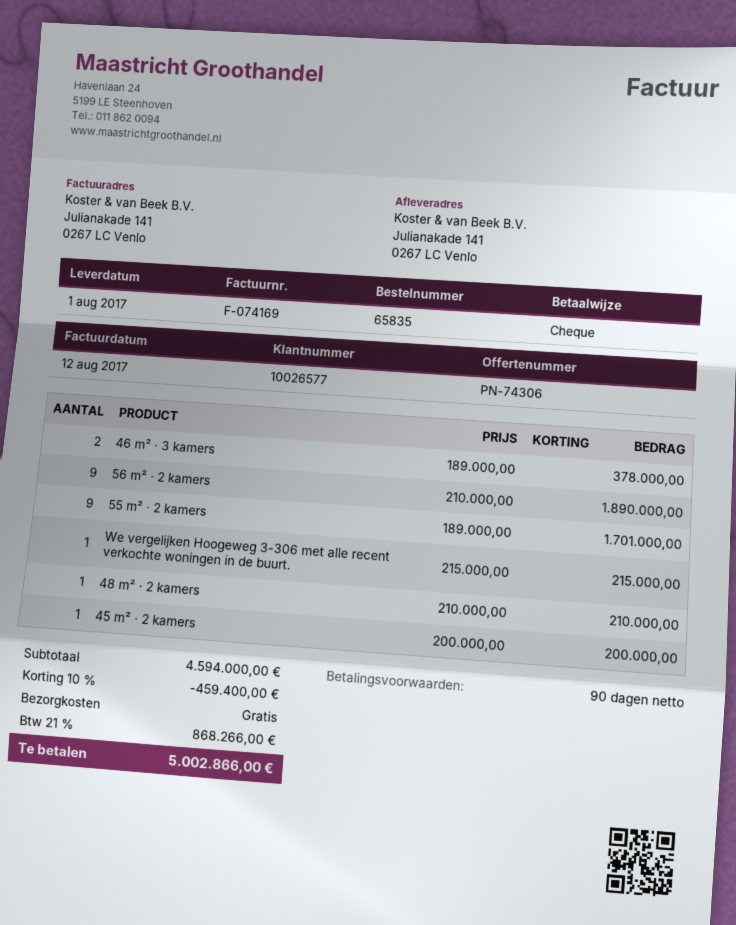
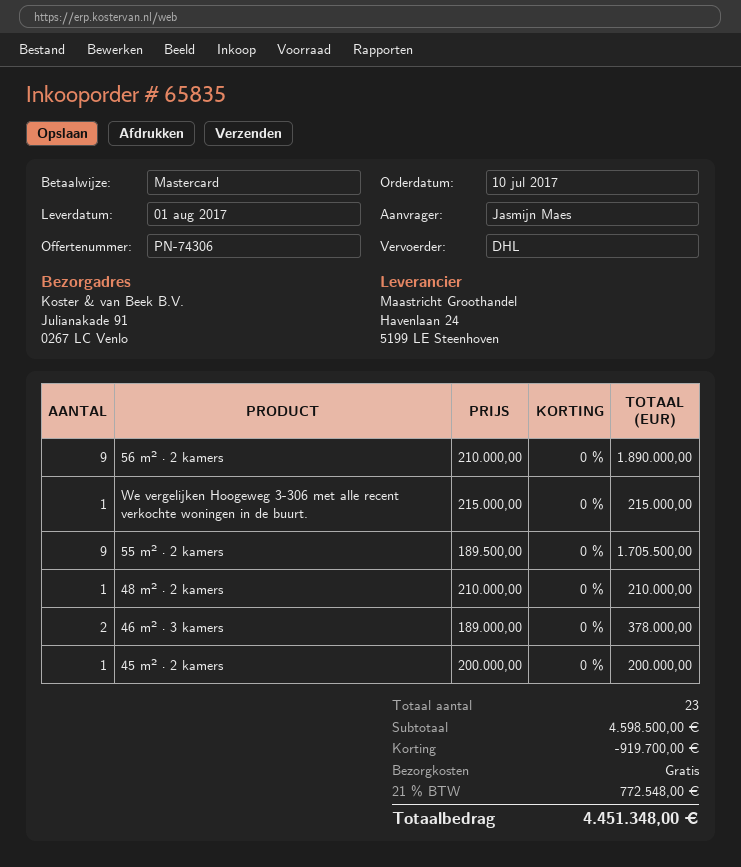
payment method: cheque -> Mastercard
ship to: Julianakade 141, 0267 LC Venlo -> Julianakade 91, 0267 LC Venlo
55 m² · 2 kamers: 9 x 189000.00 = 1701000.00 -> 9 x 189500.00 = 1705500.00
subtotal: 4594000.00 -> 4598500.00
discount: 459400.00 -> 919700.00
tax: 21% = 868266.00 -> 21% = 772548.00
total: 5002866.00 -> 4451348.00

